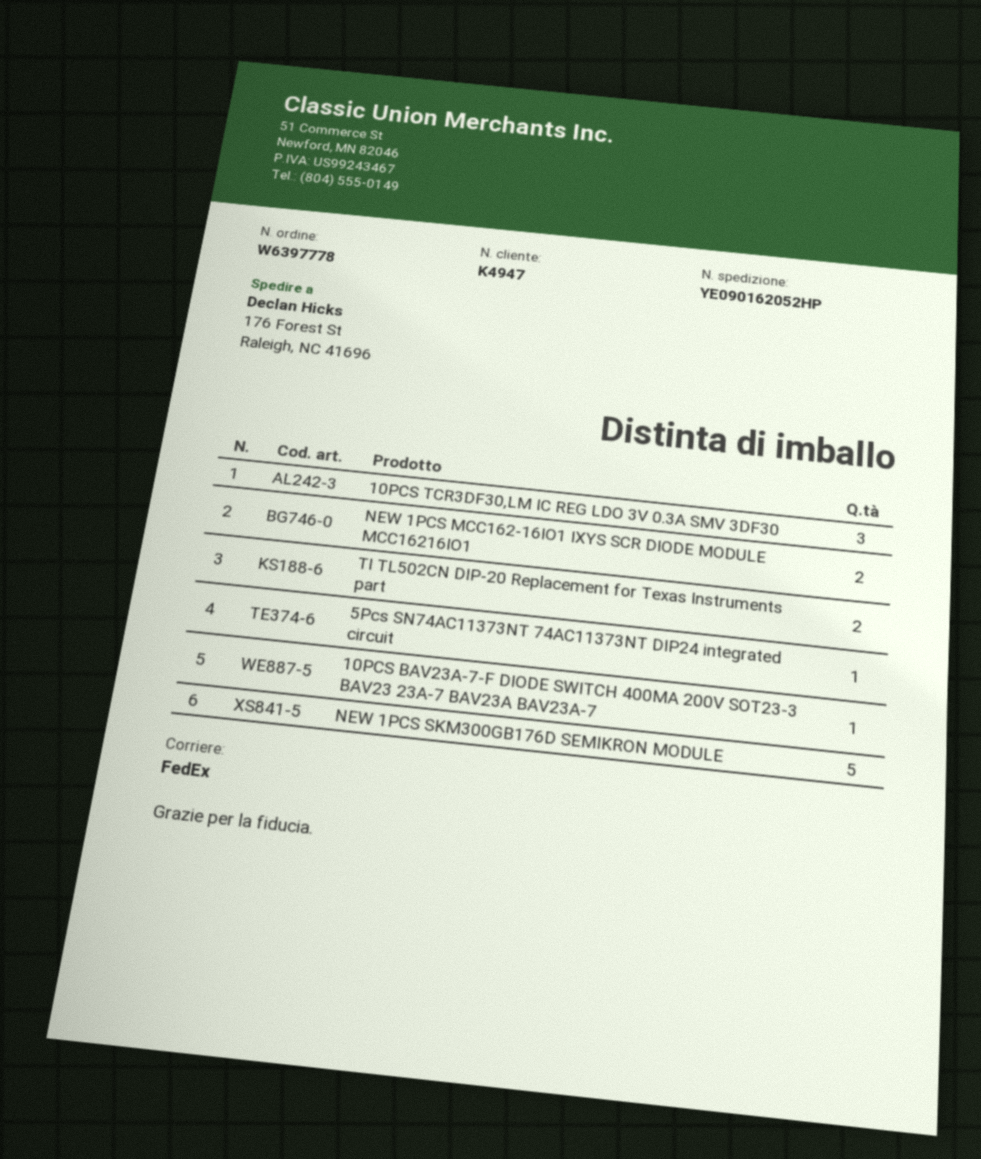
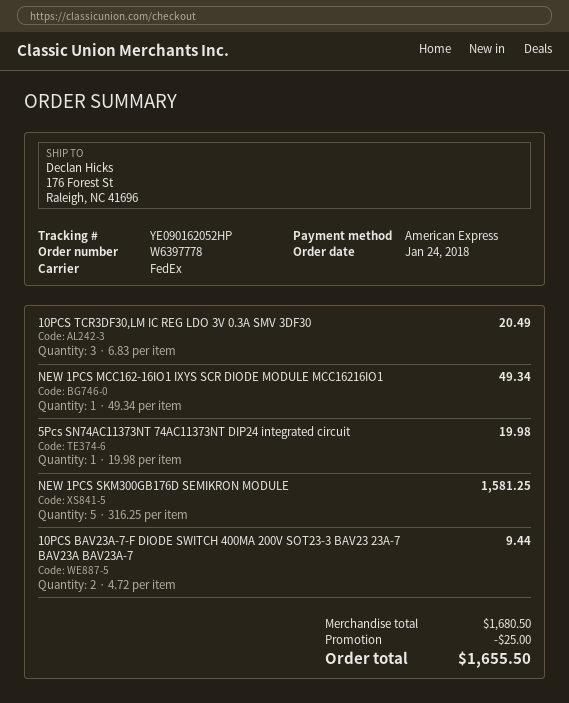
NEW 1PCS MCC162-16IO1 IXYS SCR DIODE MODULE MCC16216IO1: 2 -> 1
TI TL502CN DIP-20 Replacement for Texas Instruments part: 2 -> none
10PCS BAV23A-7-F DIODE SWITCH 400MA 200V SOT23-3 BAV23 23A-7 BAV23A BAV23A-7: 1 -> 2

